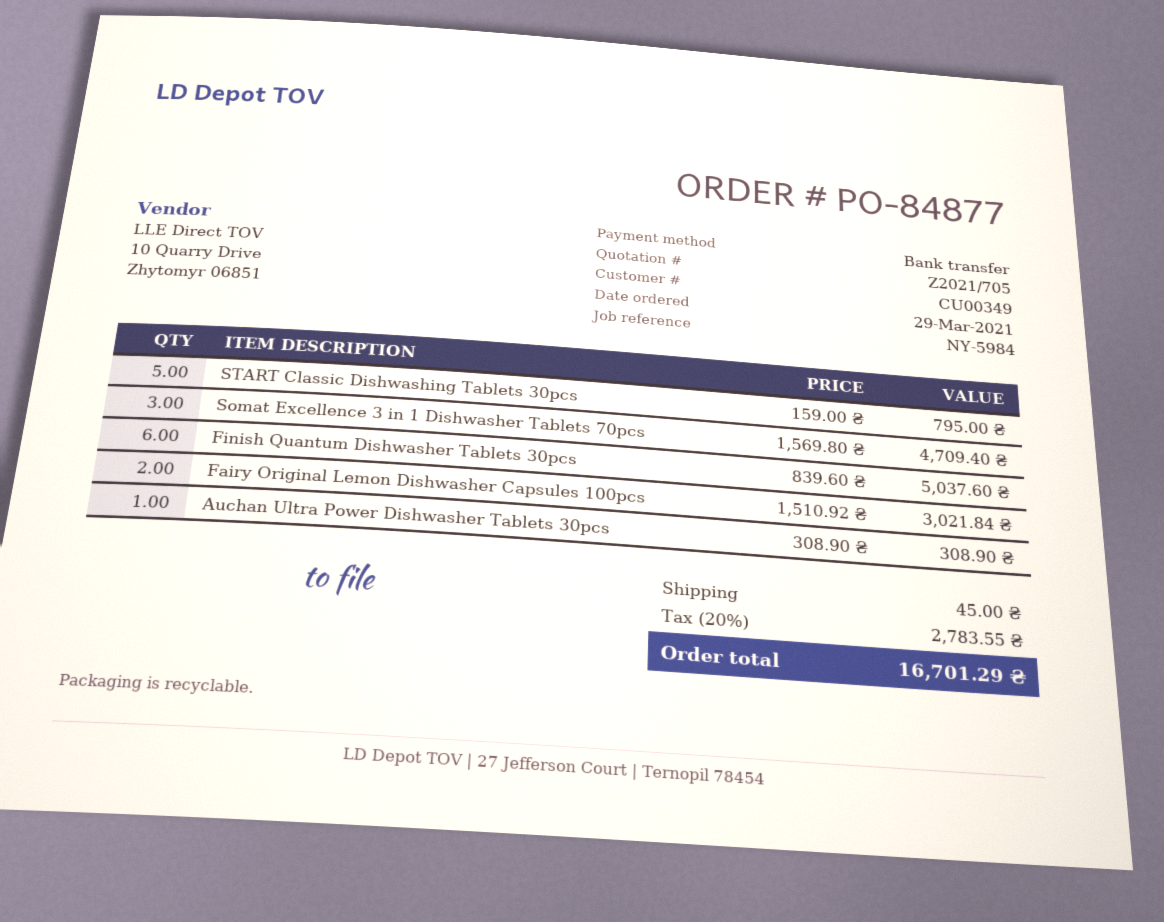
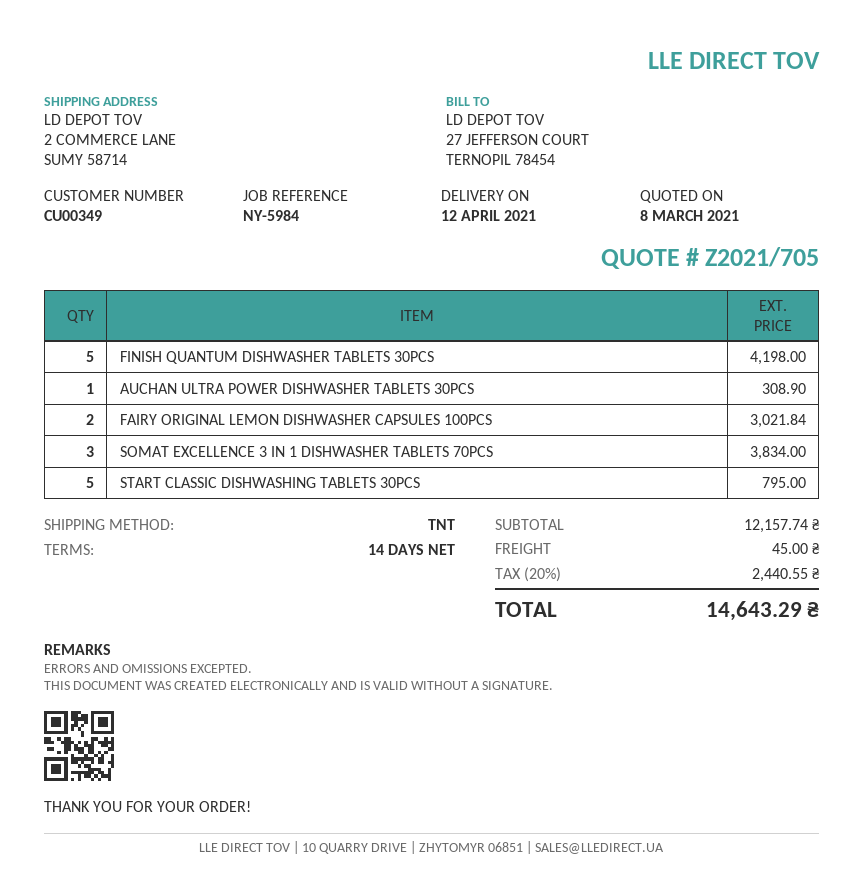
Somat Excellence 3 in 1 Dishwasher Tablets 70pcs: 3 for 4709.40 -> 3 for 3834.00
Finish Quantum Dishwasher Tablets 30pcs: 6 for 5037.60 -> 5 for 4198.00
tax: 20% = 2783.55 -> 20% = 2440.55
total: 16701.29 -> 14643.29

